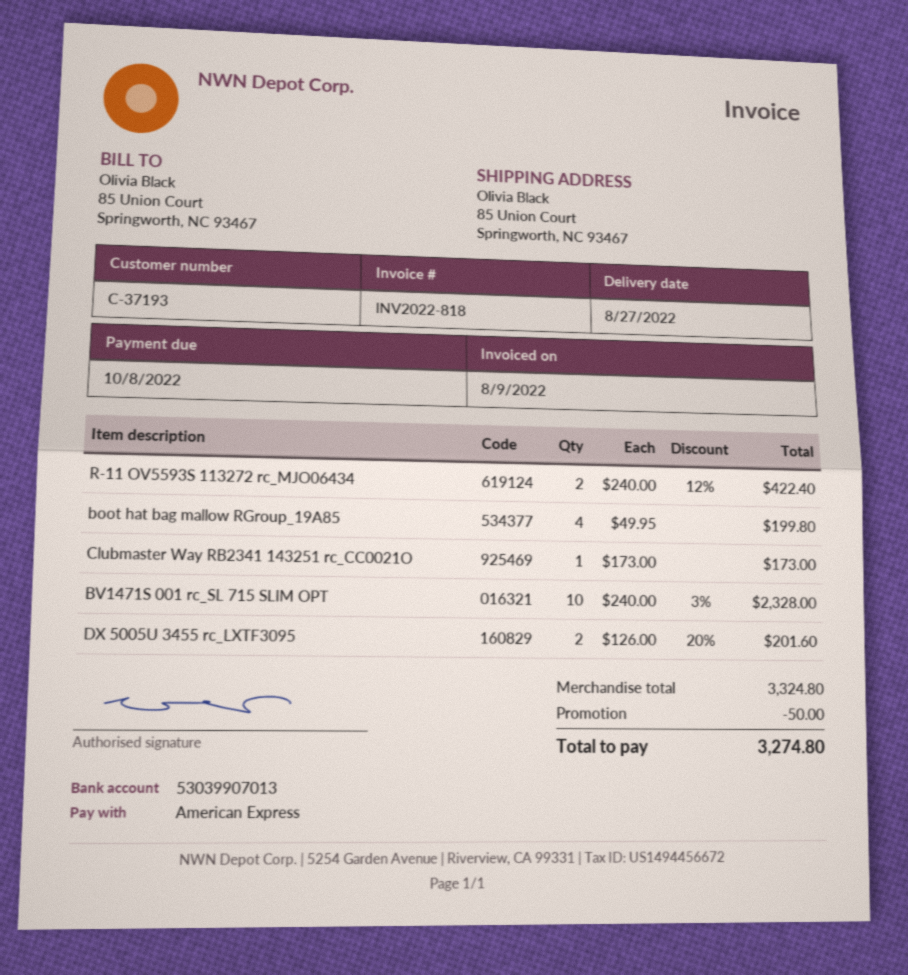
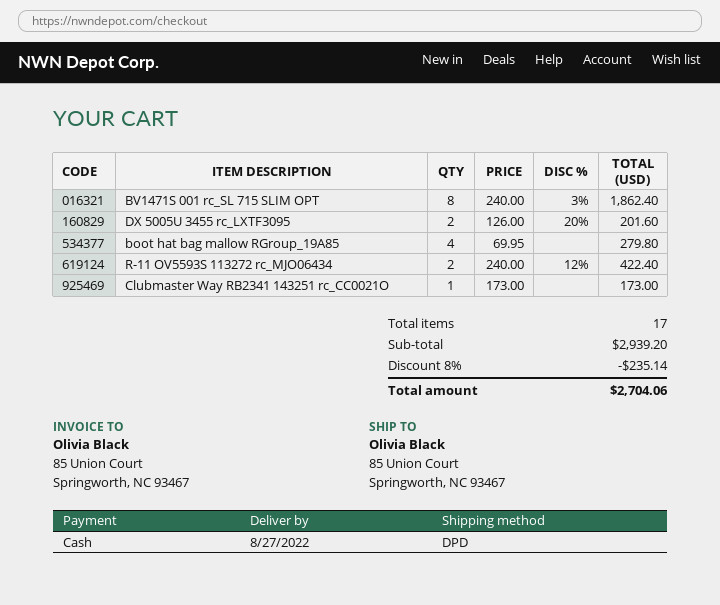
payment method: American Express -> cash
boot hat bag mallow RGroup_19A85: 4 x 49.95 = 199.80 -> 4 x 69.95 = 279.80
BV1471S 001 rc_SL 715 SLIM OPT: 10 x 240.00 - 3% = 2328.00 -> 8 x 240.00 - 3% = 1862.40
subtotal: 3324.80 -> 2939.20
discount: 50.00 -> 235.14
total: 3274.80 -> 2704.06

